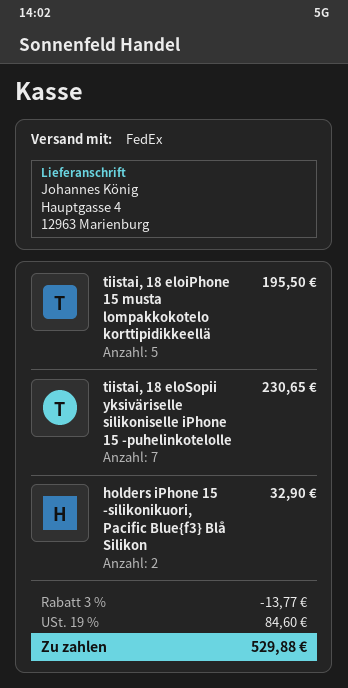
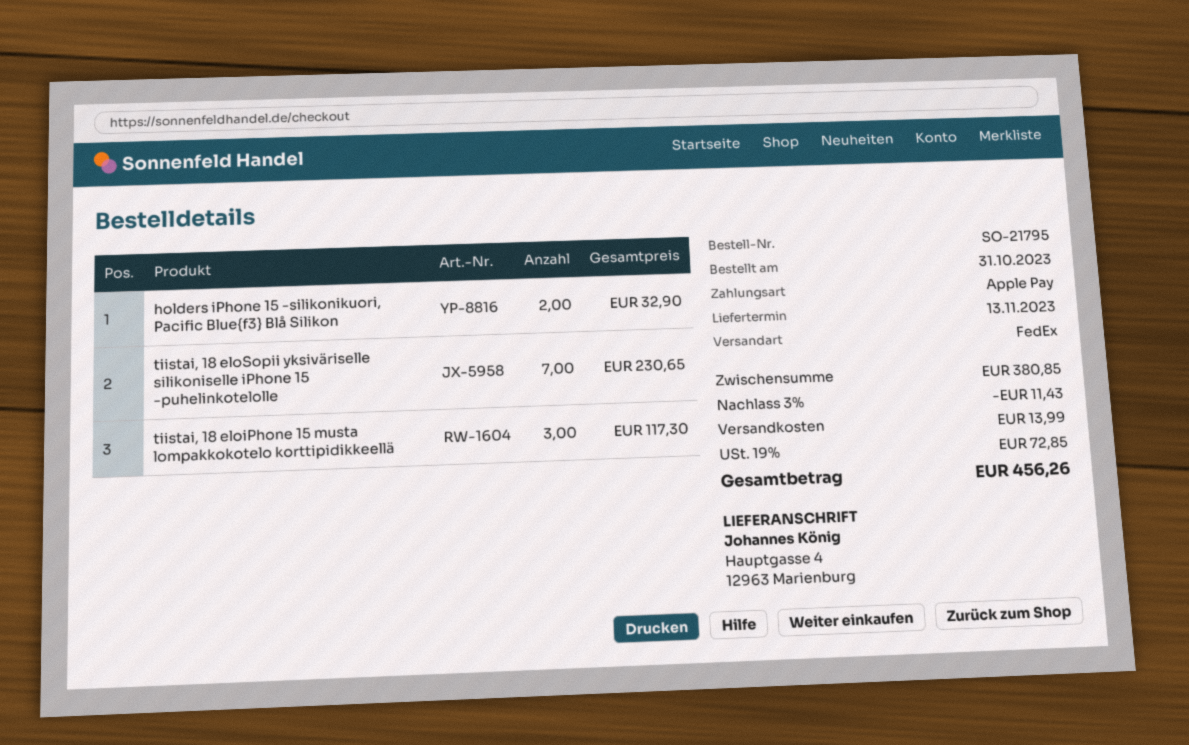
tiistai, 18 eloiPhone 15 musta lompakkokotelo korttipidikkeellä: 5 for 195.50 -> 3 for 117.30
discount: 3% = 13.77 -> 3% = 11.43
shipping: none -> 13.99
tax: 19% = 84.60 -> 19% = 72.85
total: 529.88 -> 456.26

